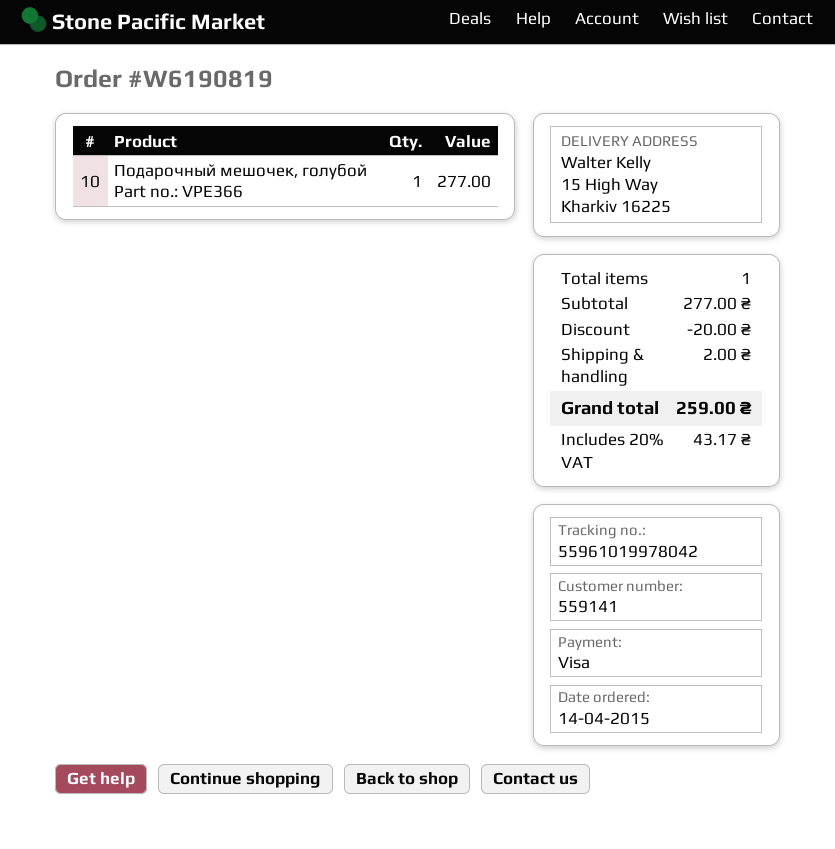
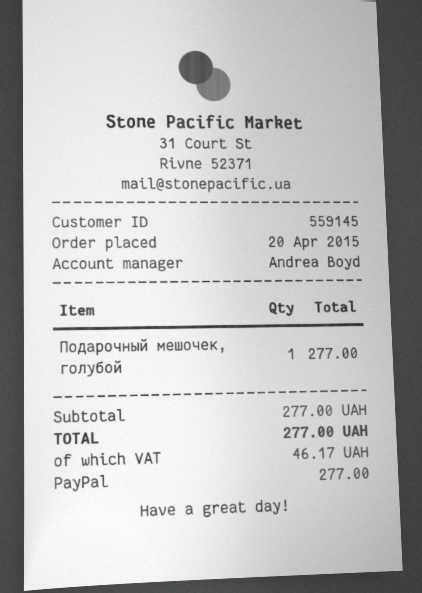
order date: 2015-04-14 -> 2015-04-20
customer number: 559141 -> 559145
payment method: Visa -> PayPal
discount: 20.00 -> none
shipping: 2.00 -> none
tax: 43.17 -> 46.17
total: 259.00 -> 277.00

